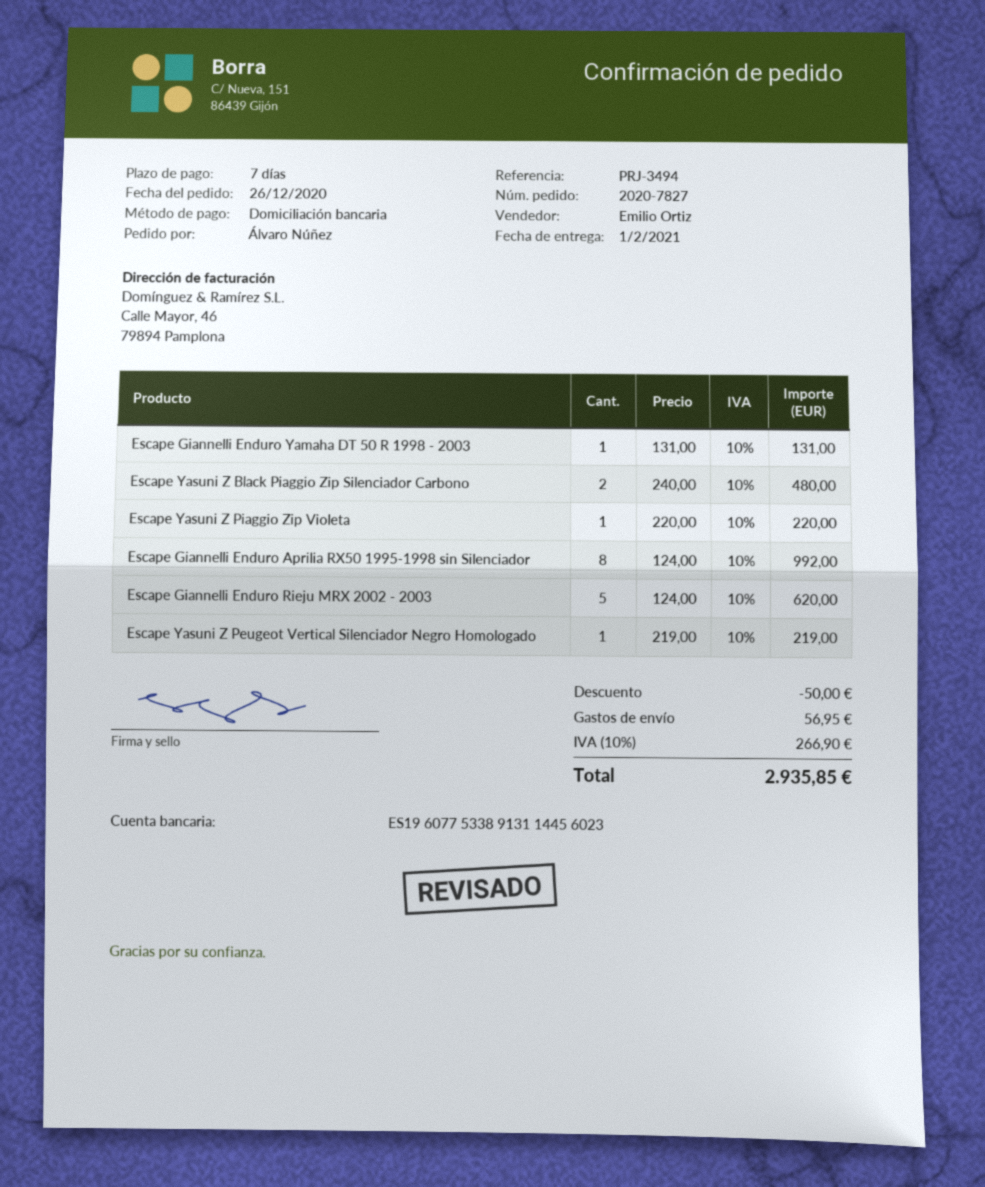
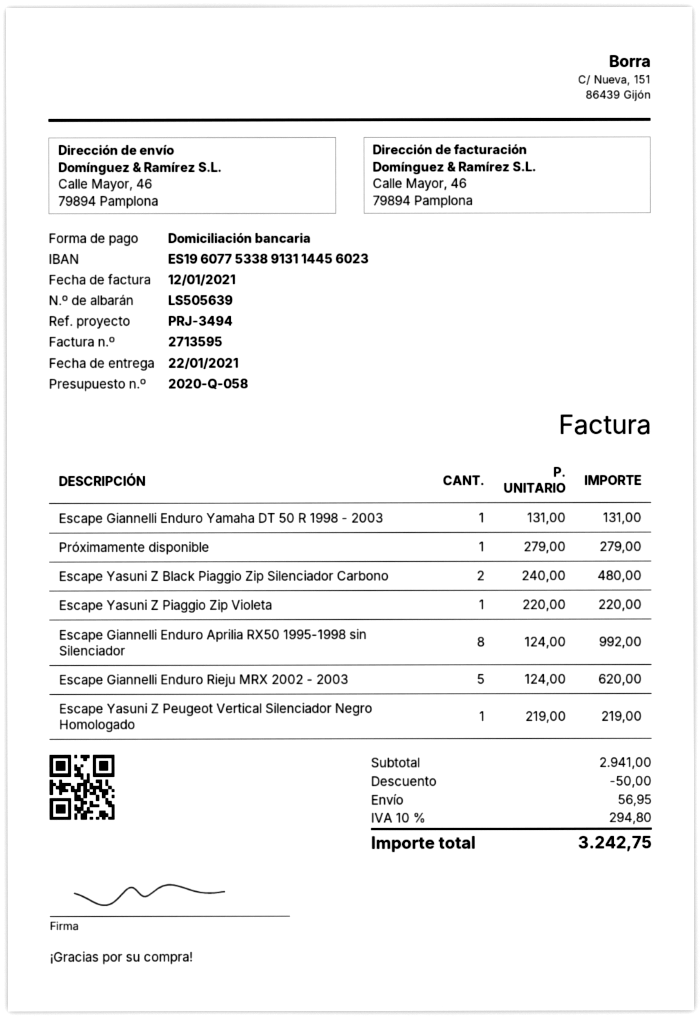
delivery date: 2021-02-01 -> 2021-01-22
Próximamente disponible: none -> 1 x 279.00 = 279.00
tax: 10% = 266.90 -> 10% = 294.80
total: 2935.85 -> 3242.75

